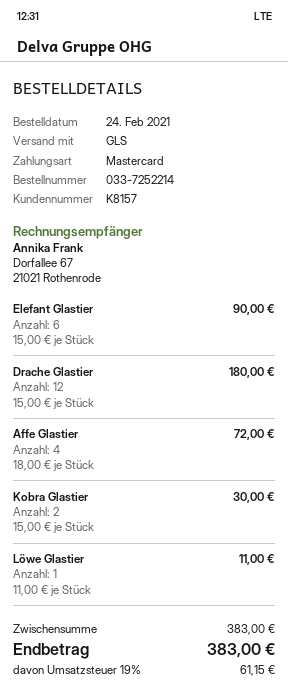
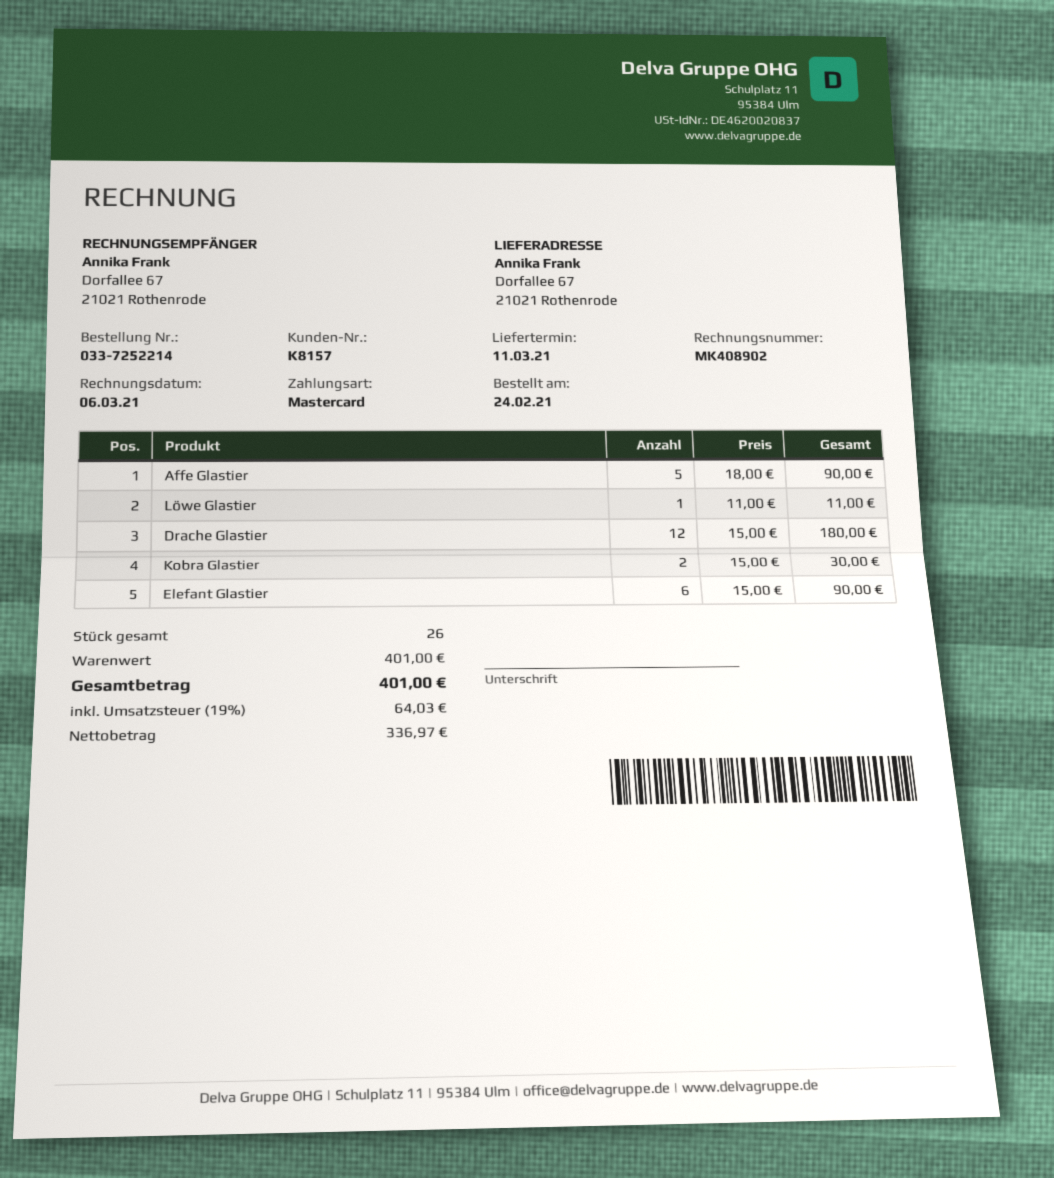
Affe Glastier: 4 x 18.00 = 72.00 -> 5 x 18.00 = 90.00
subtotal: 383.00 -> 401.00
tax: 19% = 61.15 -> 19% = 64.03
total: 383.00 -> 401.00

